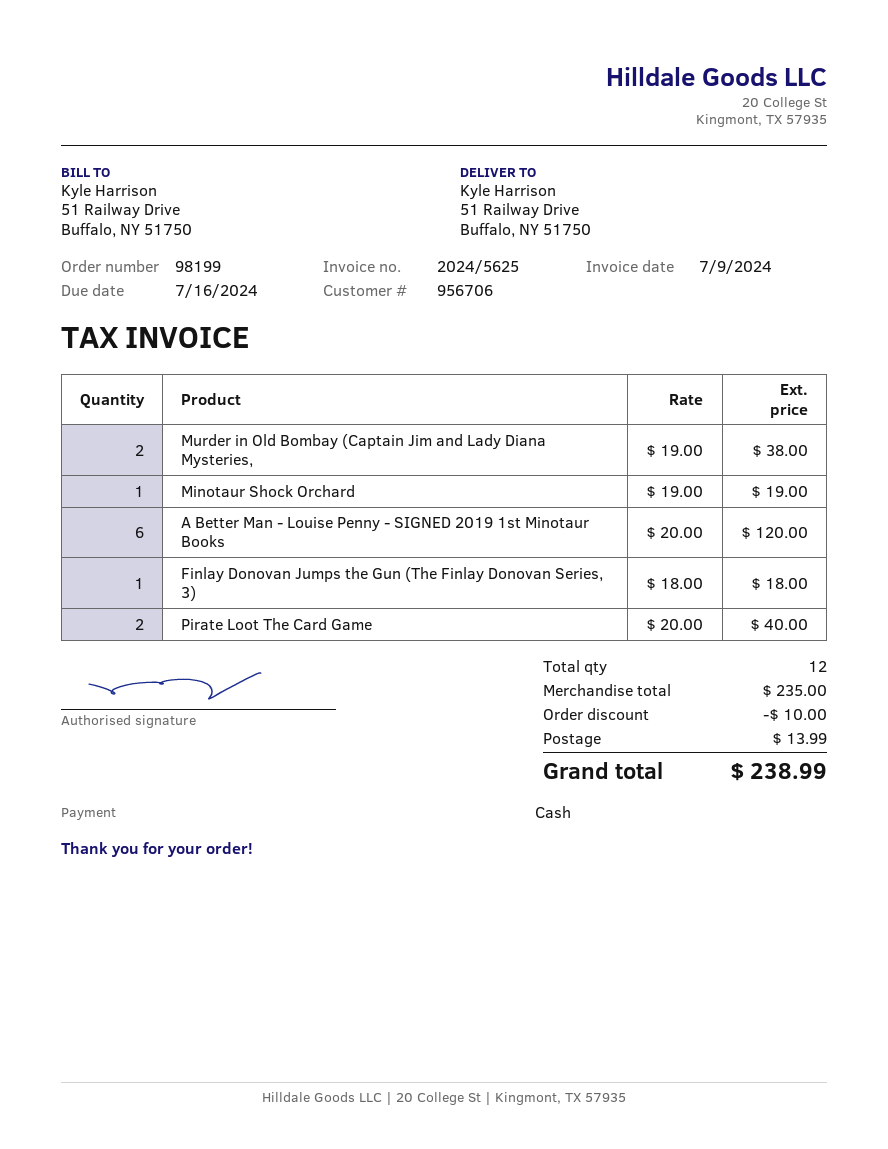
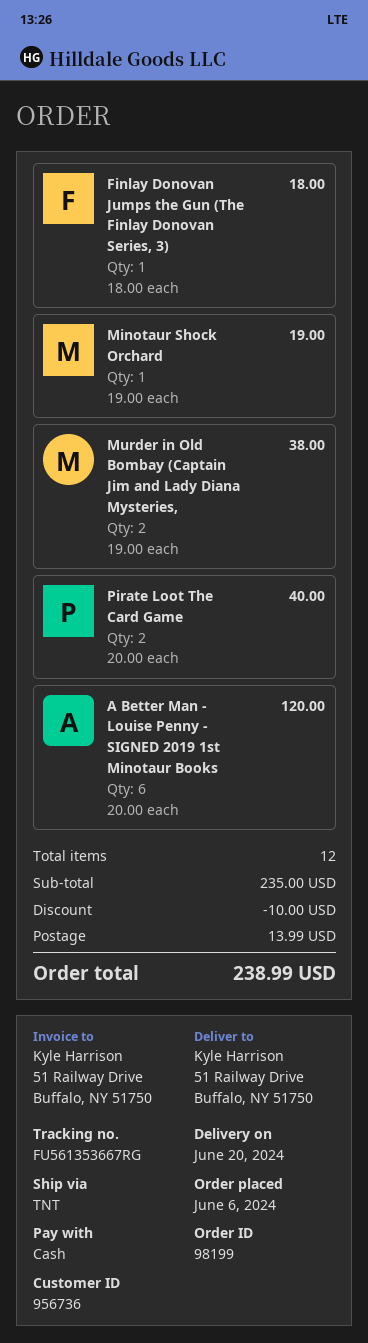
customer number: 956706 -> 956736

